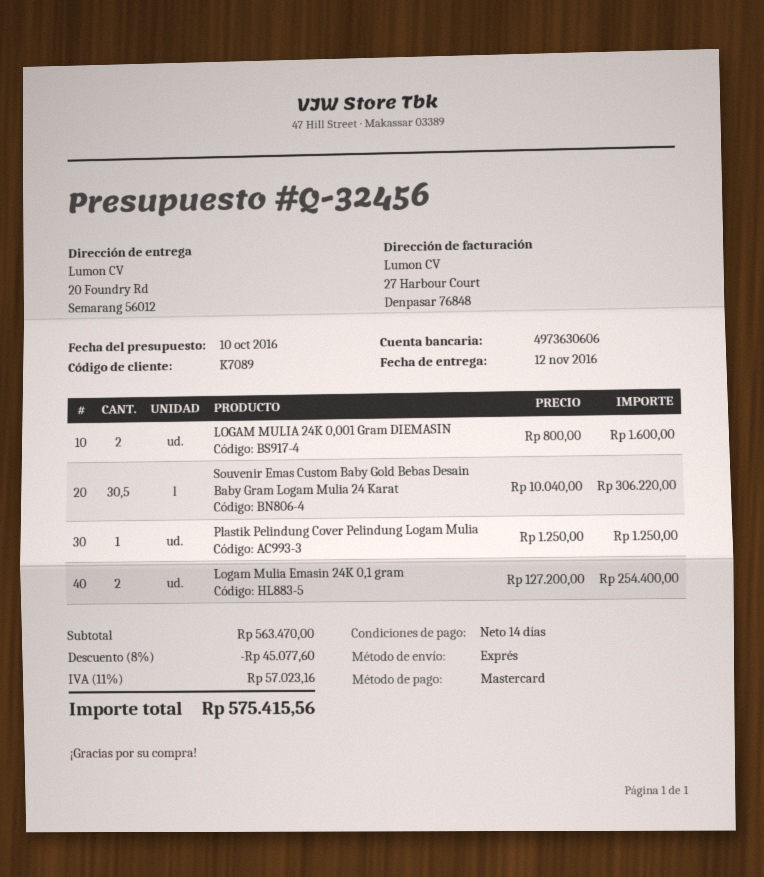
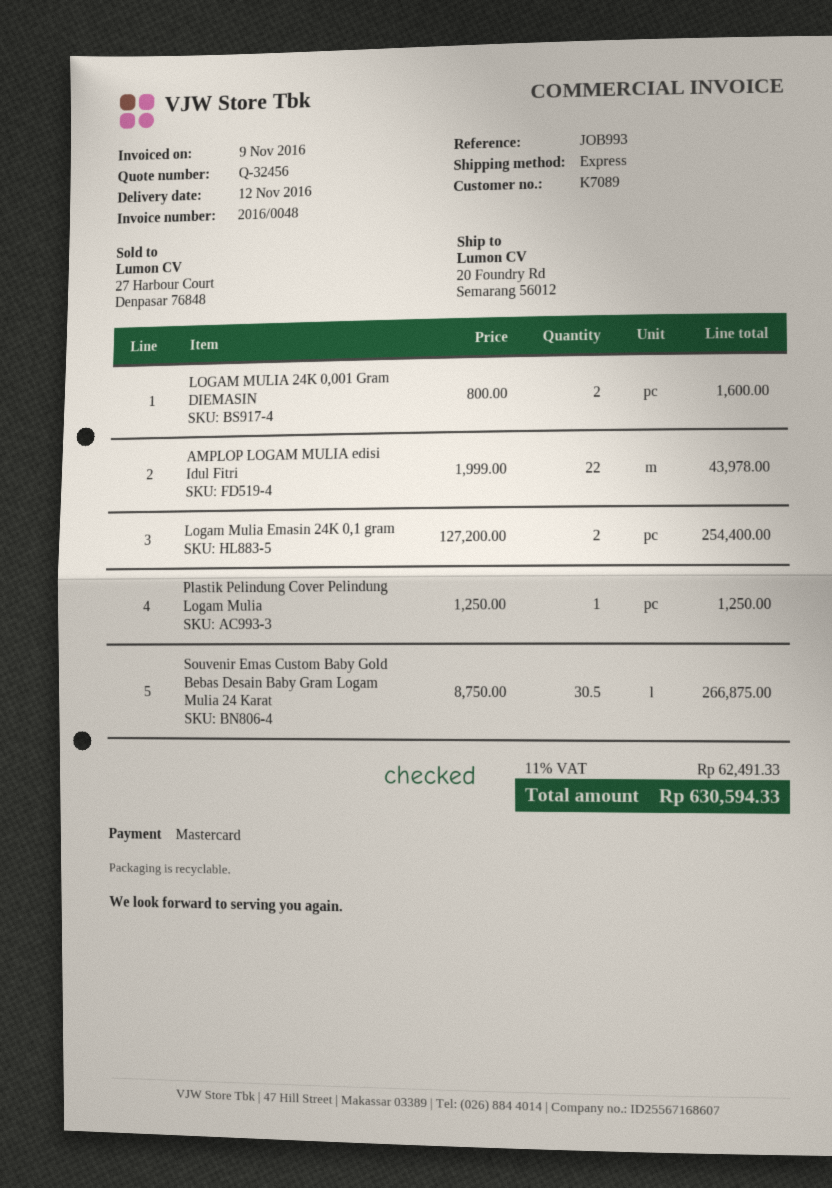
Souvenir Emas Custom Baby Gold Bebas Desain Baby Gram Logam Mulia 24 Karat: 30.5 x 10040.00 = 306220.00 -> 30.5 x 8750.00 = 266875.00
AMPLOP LOGAM MULIA edisi Idul Fitri: none -> 22 x 1999.00 = 43978.00
discount: 8% = 45077.60 -> none
tax: 11% = 57023.16 -> 11% = 62491.33
total: 575415.56 -> 630594.33

